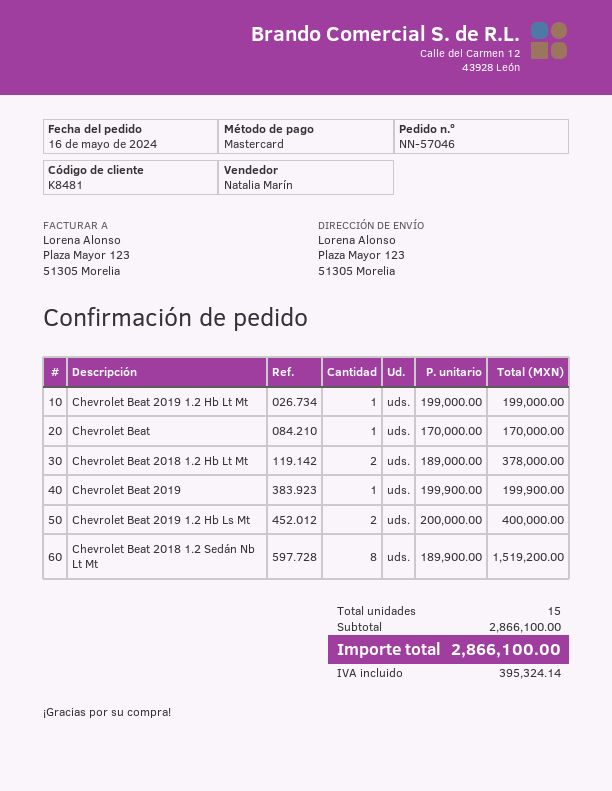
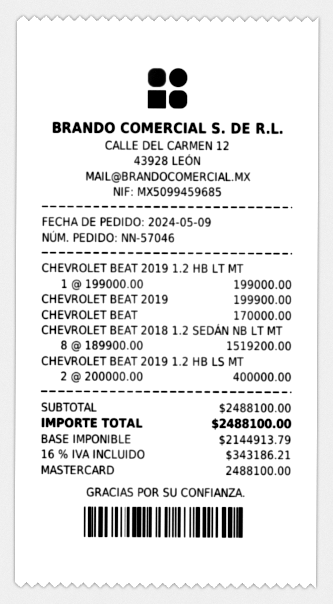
order date: 2024-05-16 -> 2024-05-09
Chevrolet Beat 2018 1.2 Hb Lt Mt: 2 x 189000.00 = 378000.00 -> none
subtotal: 2866100.00 -> 2488100.00
tax: 395324.14 -> 343186.21
total: 2866100.00 -> 2488100.00

